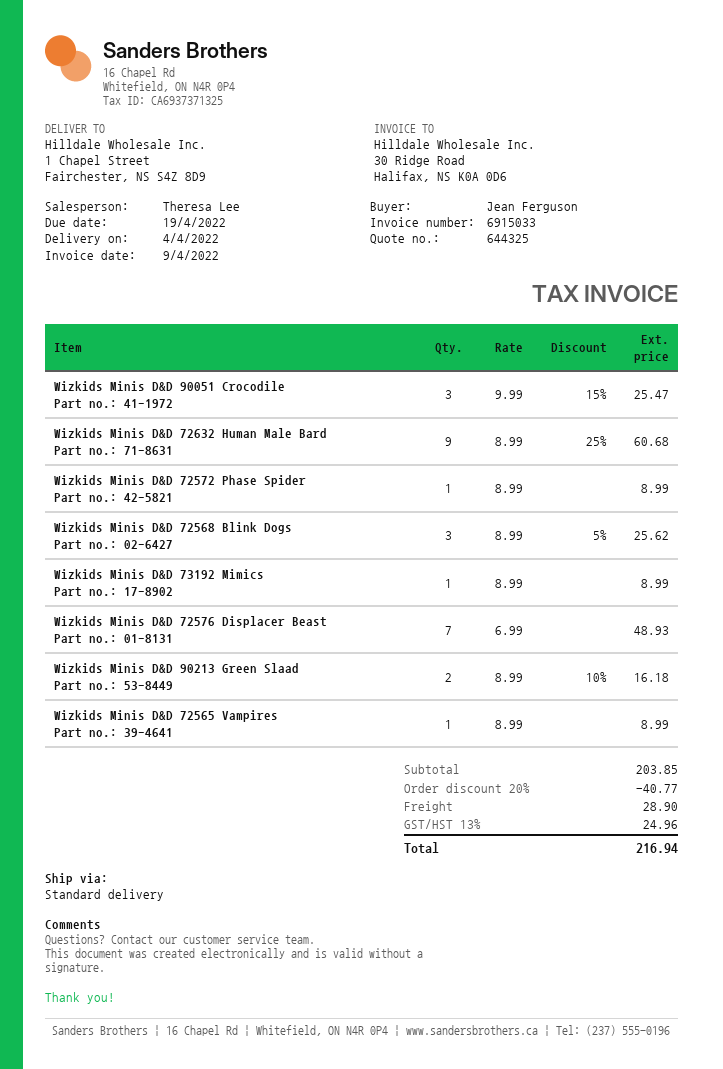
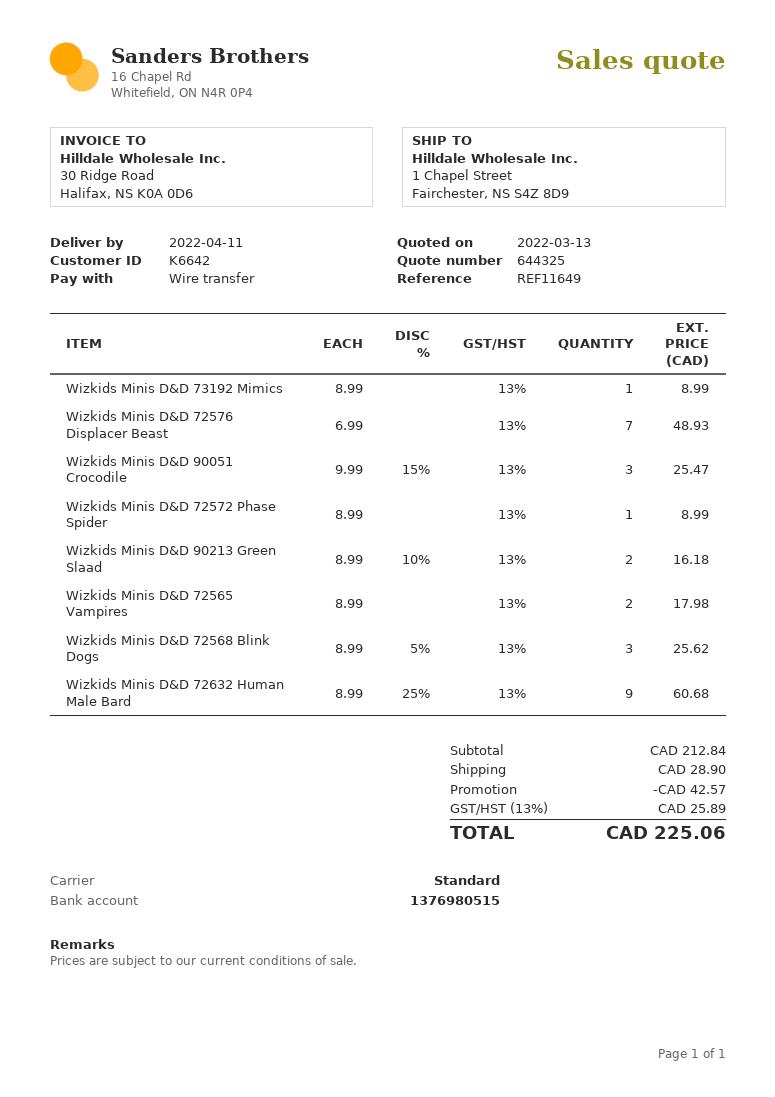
delivery date: 2022-04-04 -> 2022-04-11
Wizkids Minis D&D 72565 Vampires: 1 x 8.99 = 8.99 -> 2 x 8.99 = 17.98
subtotal: 203.85 -> 212.84
discount: 40.77 -> 42.57
tax: 13% = 24.96 -> 13% = 25.89
total: 216.94 -> 225.06

